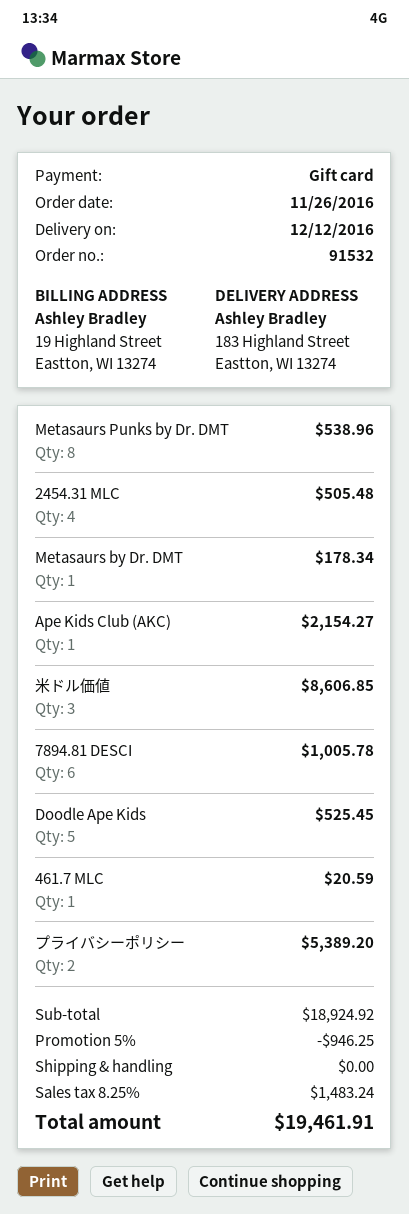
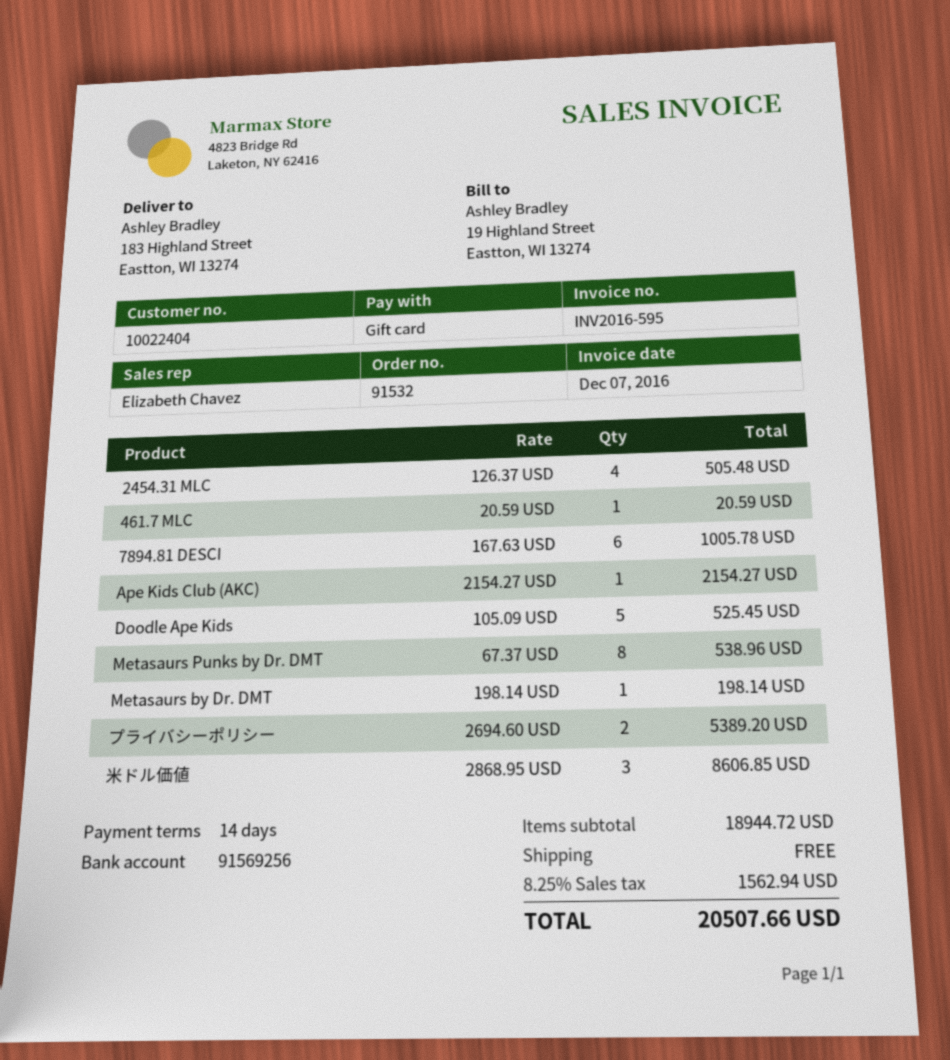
Metasaurs by Dr. DMT: 1 for 178.34 -> 1 for 198.14
subtotal: 18924.92 -> 18944.72
discount: 5% = 946.25 -> none
tax: 8.25% = 1483.24 -> 8.25% = 1562.94
total: 19461.91 -> 20507.66

